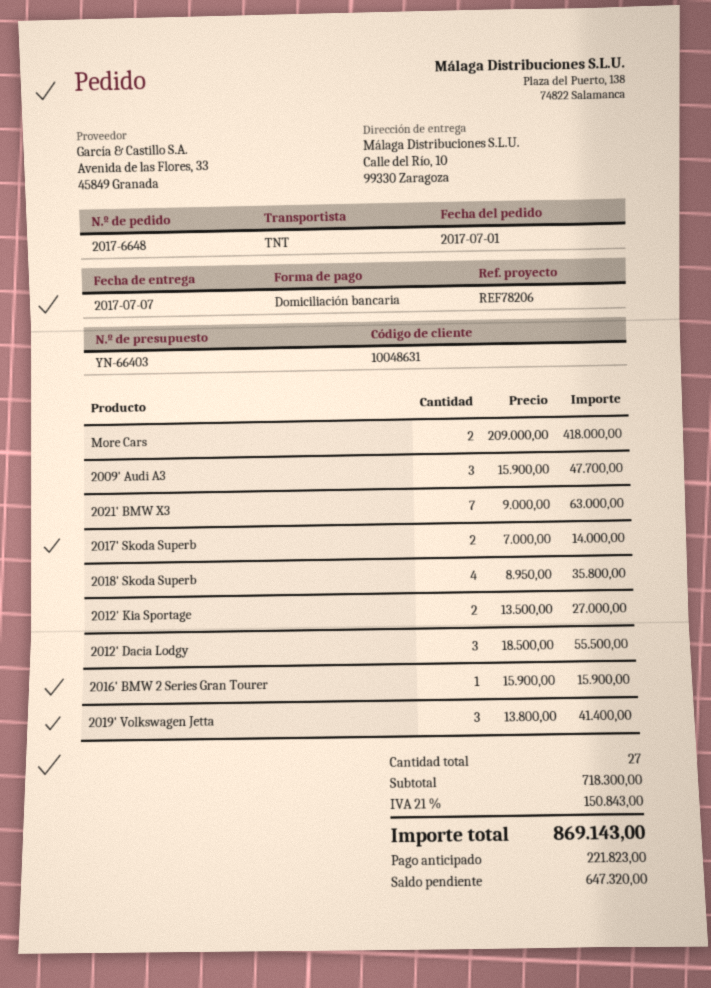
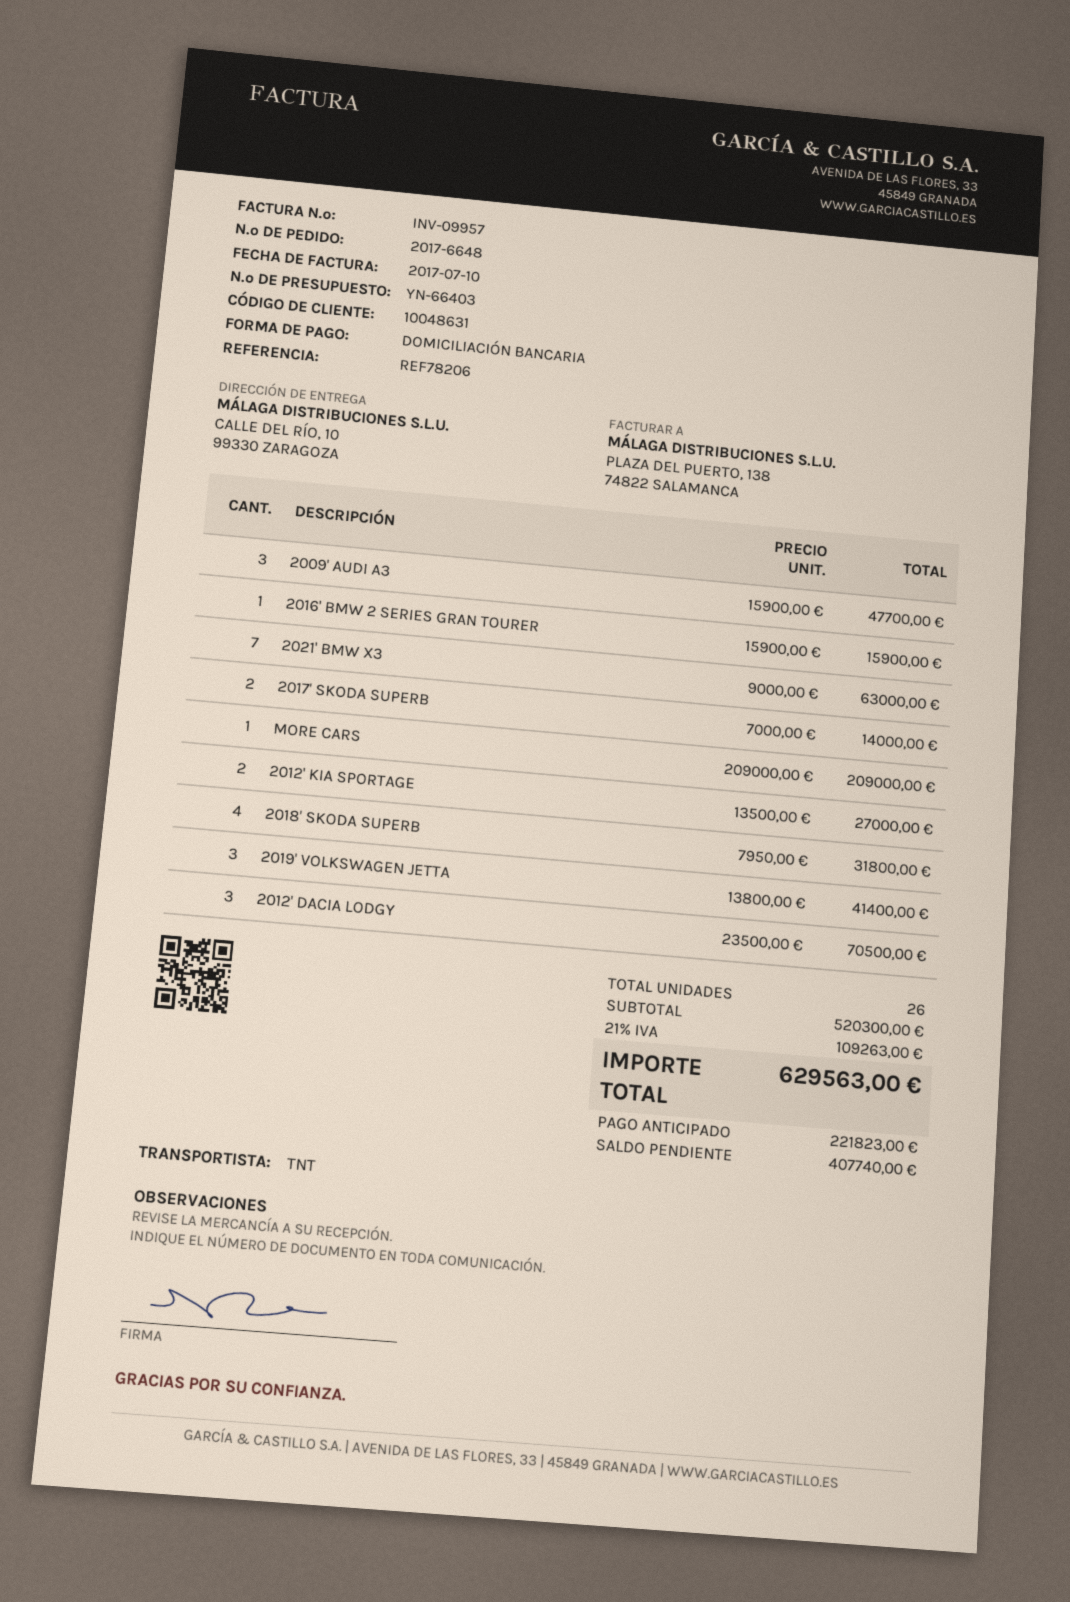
More Cars: 2 x 209000.00 = 418000.00 -> 1 x 209000.00 = 209000.00
2018' Skoda Superb: 4 x 8950.00 = 35800.00 -> 4 x 7950.00 = 31800.00
2012' Dacia Lodgy: 3 x 18500.00 = 55500.00 -> 3 x 23500.00 = 70500.00
total quantity: 27 -> 26
subtotal: 718300.00 -> 520300.00
tax: 21% = 150843.00 -> 21% = 109263.00
total: 869143.00 -> 629563.00
balance: 647320.00 -> 407740.00

